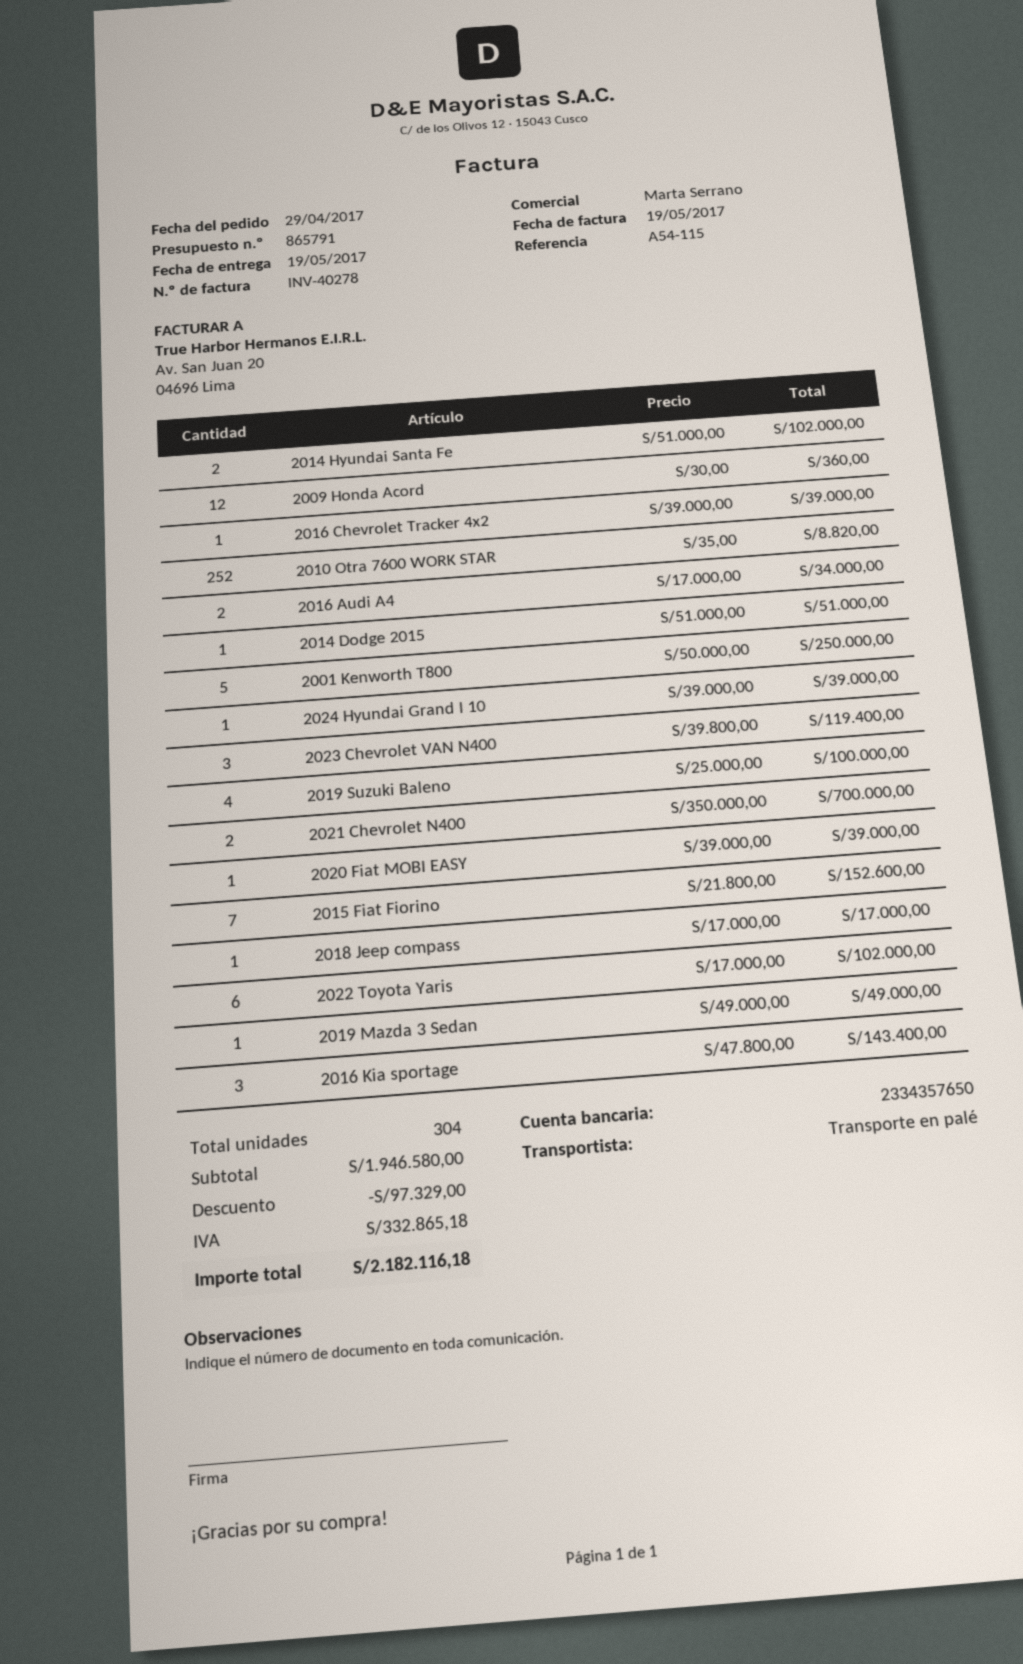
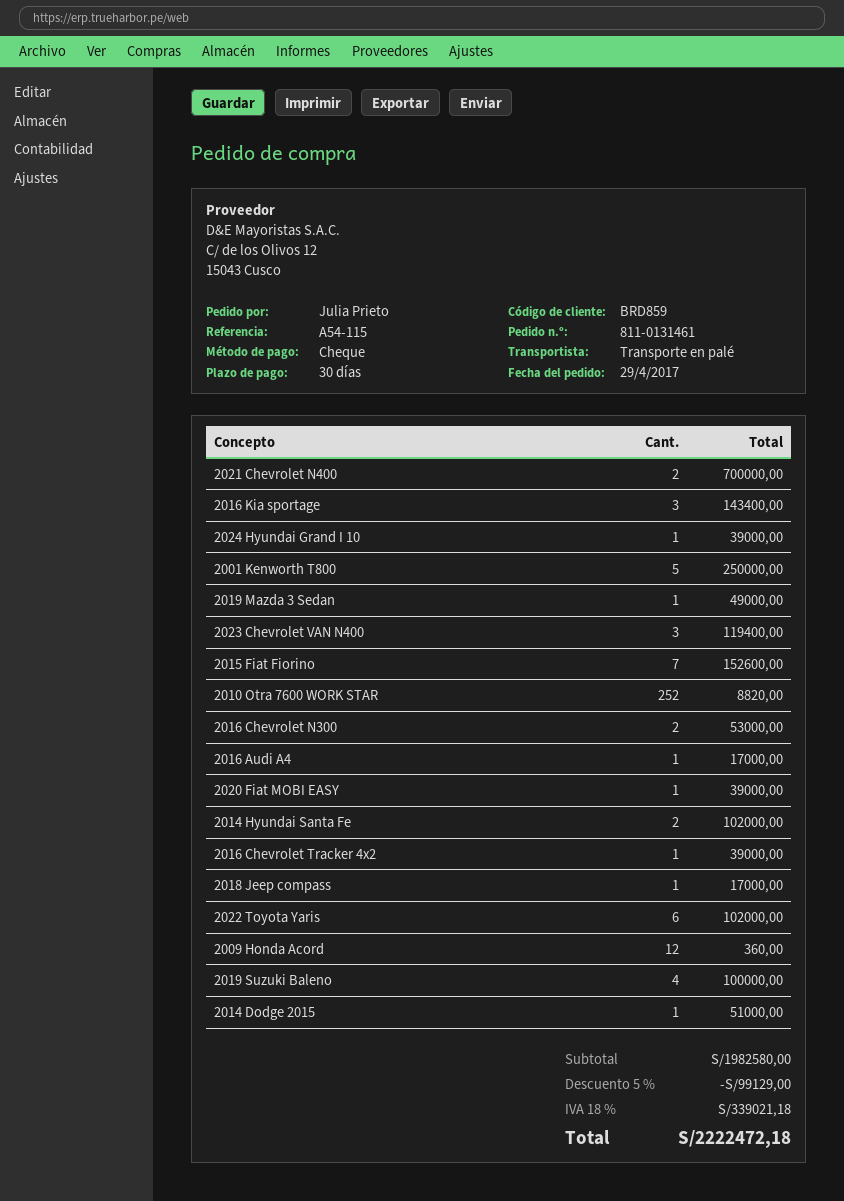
2016 Audi A4: 2 for 34000.00 -> 1 for 17000.00
2016 Chevrolet N300: none -> 2 for 53000.00
subtotal: 1946580.00 -> 1982580.00
discount: 97329.00 -> 99129.00
tax: 332865.18 -> 339021.18
total: 2182116.18 -> 2222472.18

